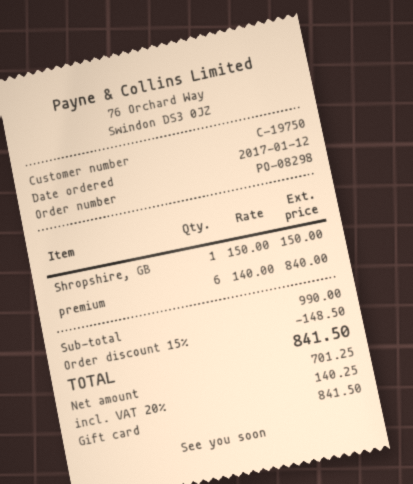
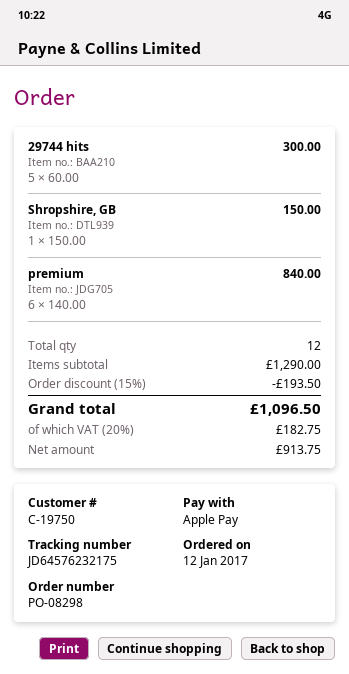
payment method: gift card -> Apple Pay
29744 hits: none -> 5 x 60.00 = 300.00
subtotal: 990.00 -> 1290.00
discount: 15% = 148.50 -> 15% = 193.50
net: 701.25 -> 913.75
tax: 20% = 140.25 -> 20% = 182.75
total: 841.50 -> 1096.50

